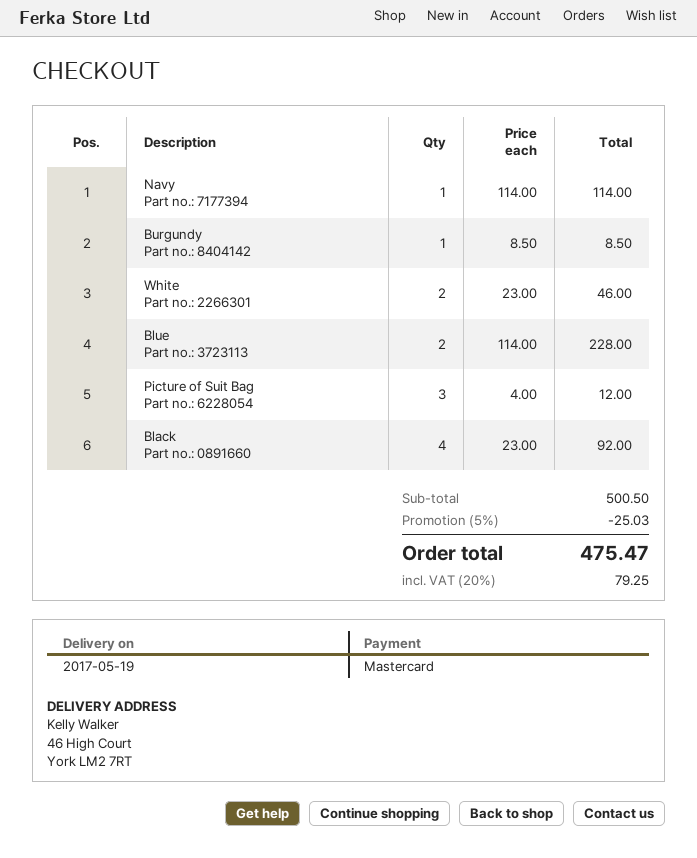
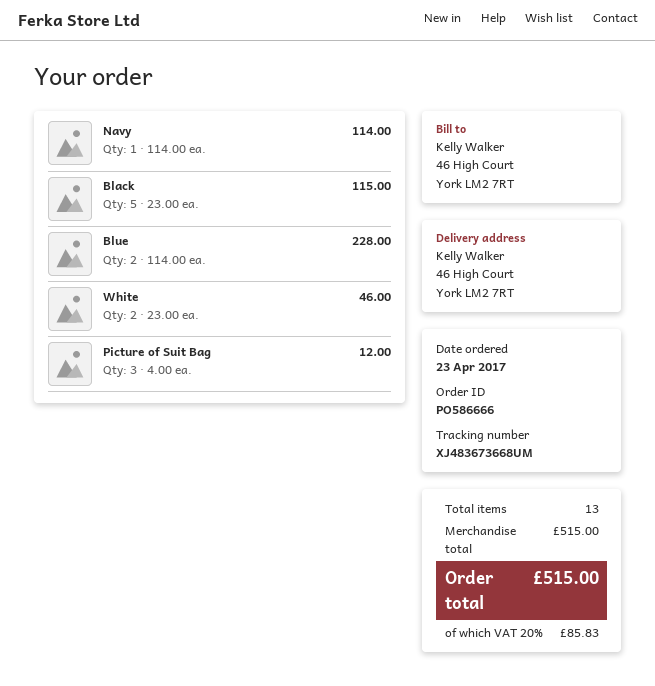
Burgundy: 1 x 8.50 = 8.50 -> none
Black: 4 x 23.00 = 92.00 -> 5 x 23.00 = 115.00
subtotal: 500.50 -> 515.00
discount: 5% = 25.03 -> none
tax: 20% = 79.25 -> 20% = 85.83
total: 475.47 -> 515.00

